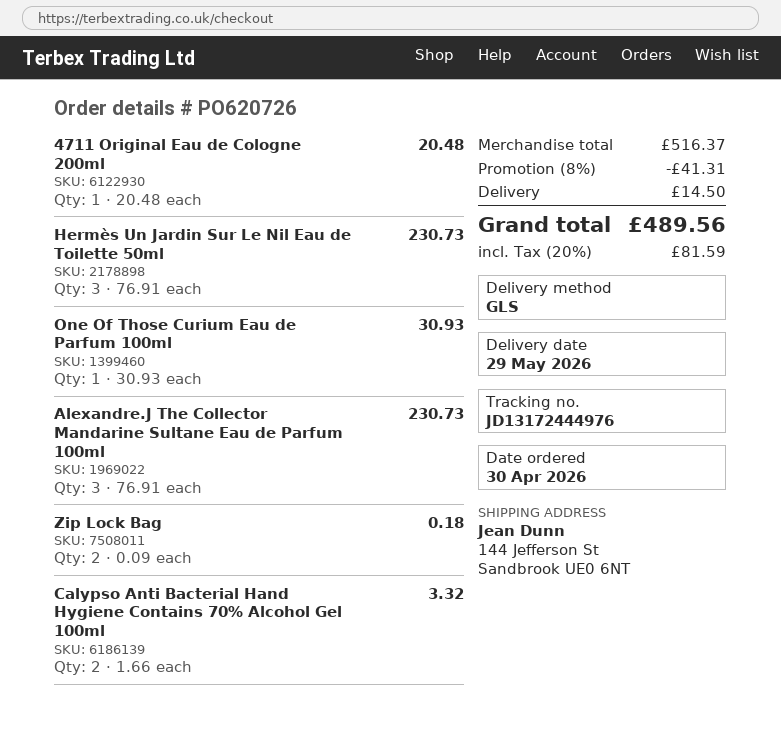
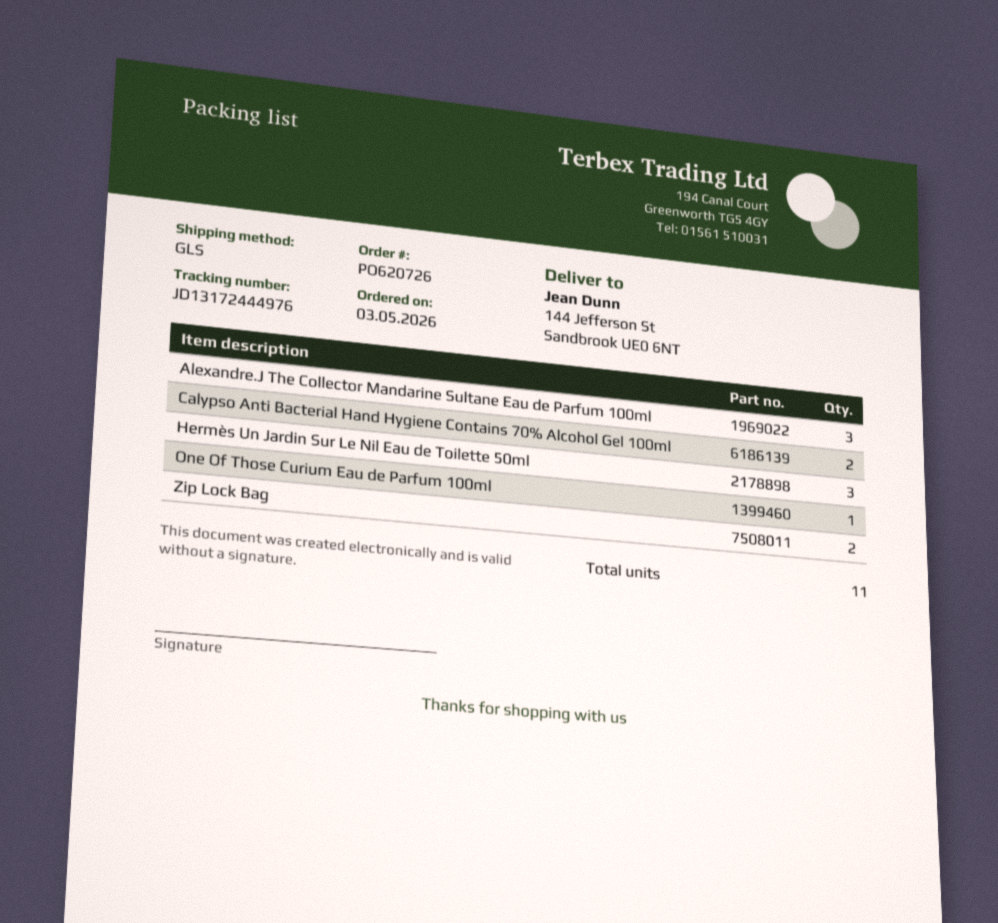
order date: 2026-04-30 -> 2026-05-03
4711 Original Eau de Cologne 200ml: 1 -> none

